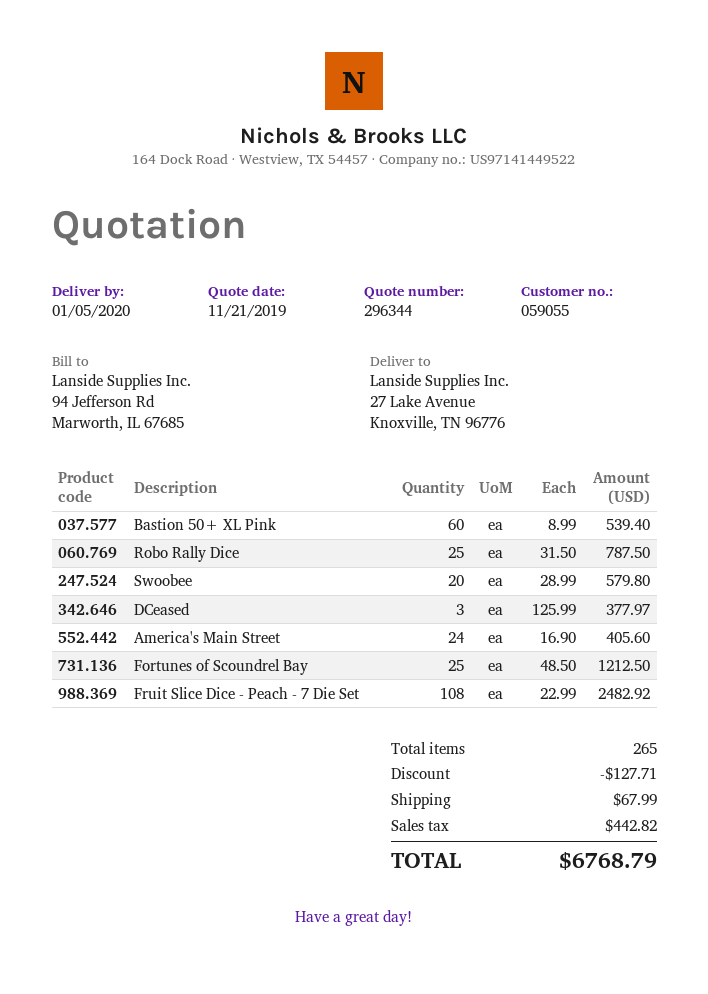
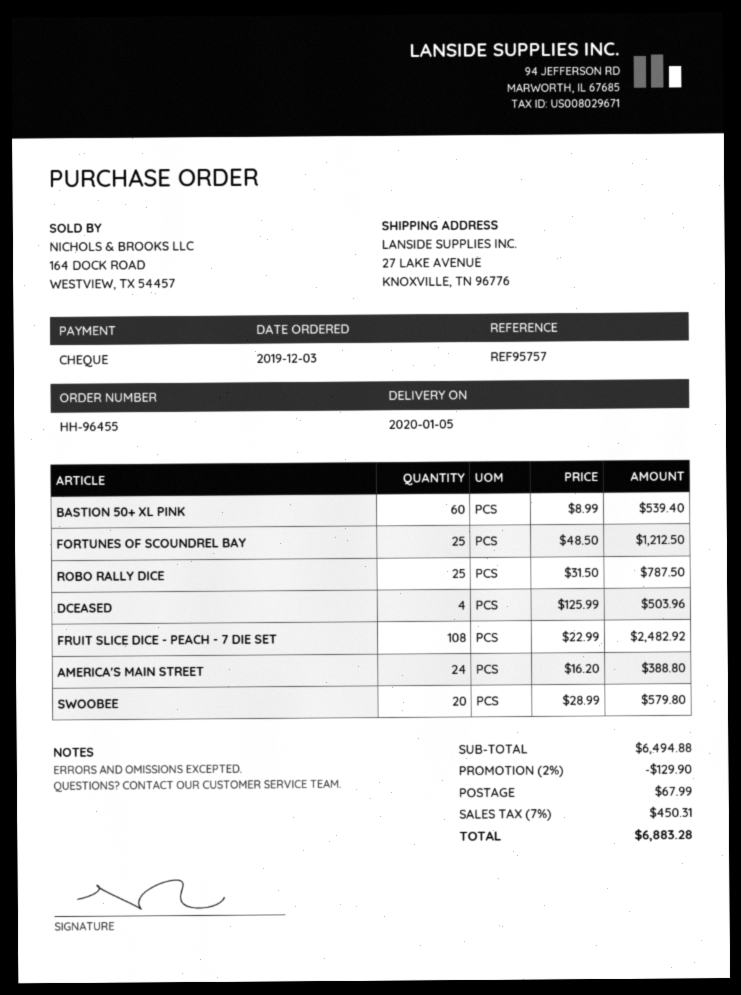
DCeased: 3 x 125.99 = 377.97 -> 4 x 125.99 = 503.96
America's Main Street: 24 x 16.90 = 405.60 -> 24 x 16.20 = 388.80
discount: 127.71 -> 129.90
tax: 442.82 -> 450.31
total: 6768.79 -> 6883.28

